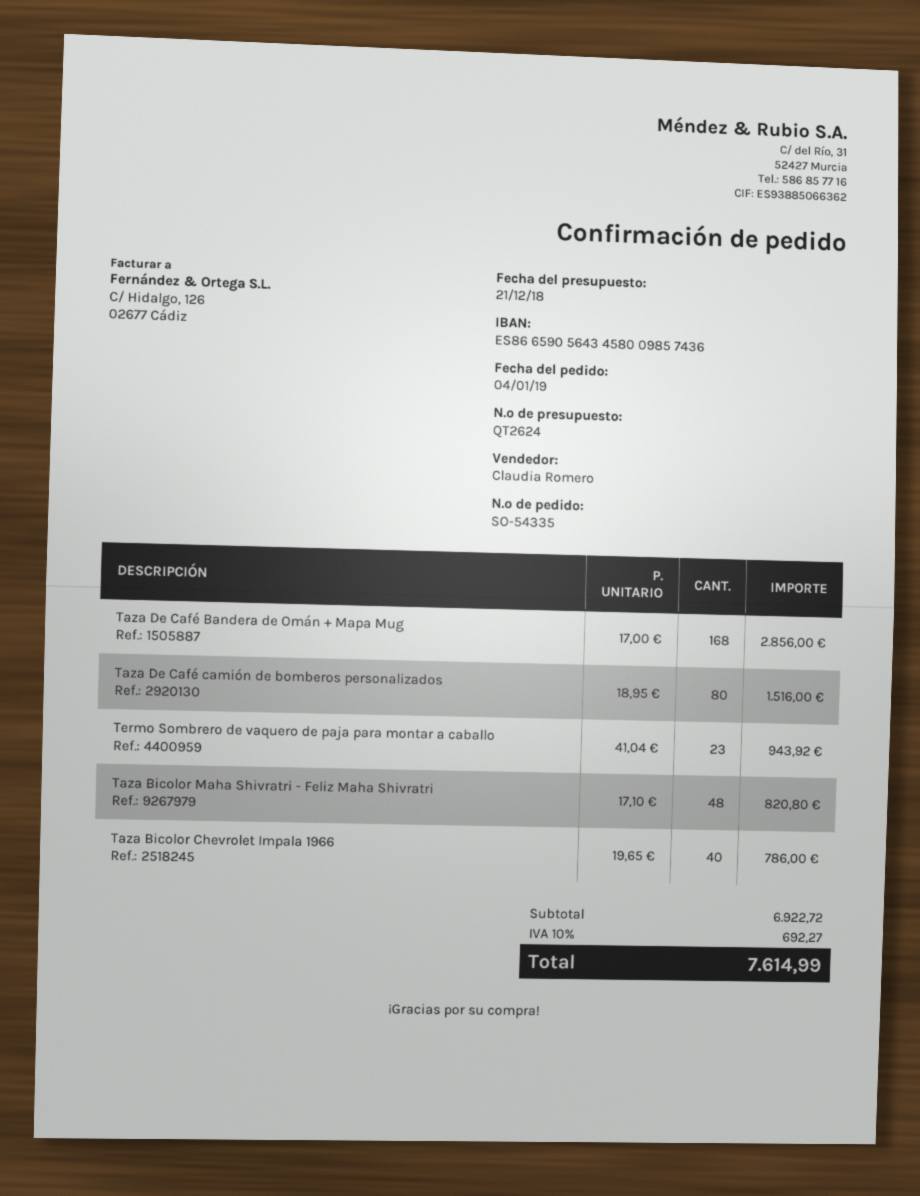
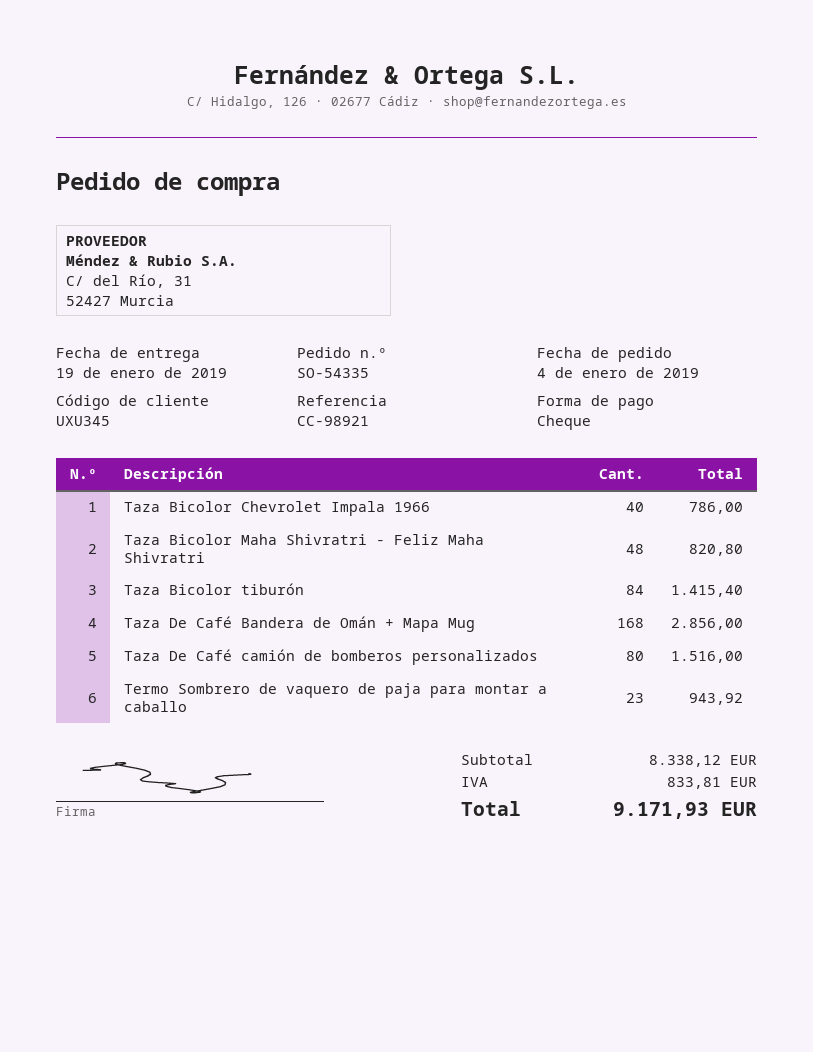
Taza Bicolor tiburón: none -> 84 for 1415.40
subtotal: 6922.72 -> 8338.12
tax: 692.27 -> 833.81
total: 7614.99 -> 9171.93

